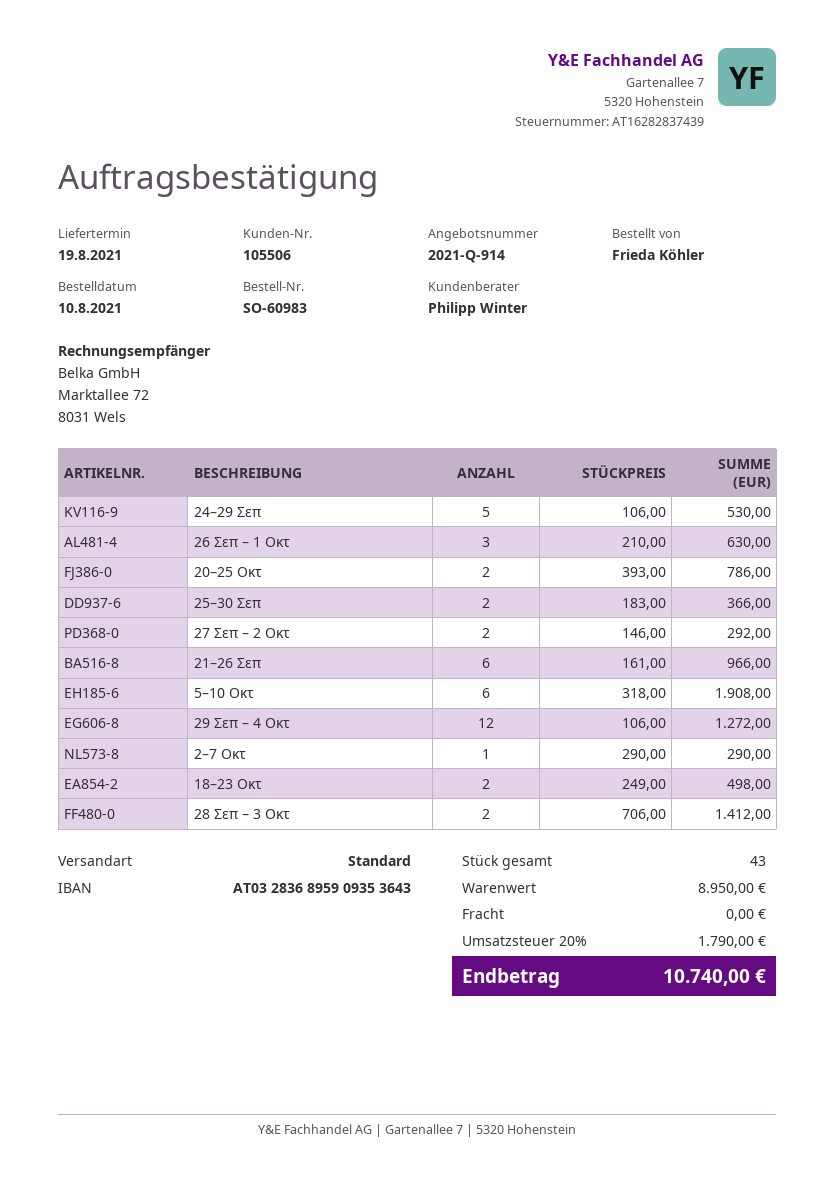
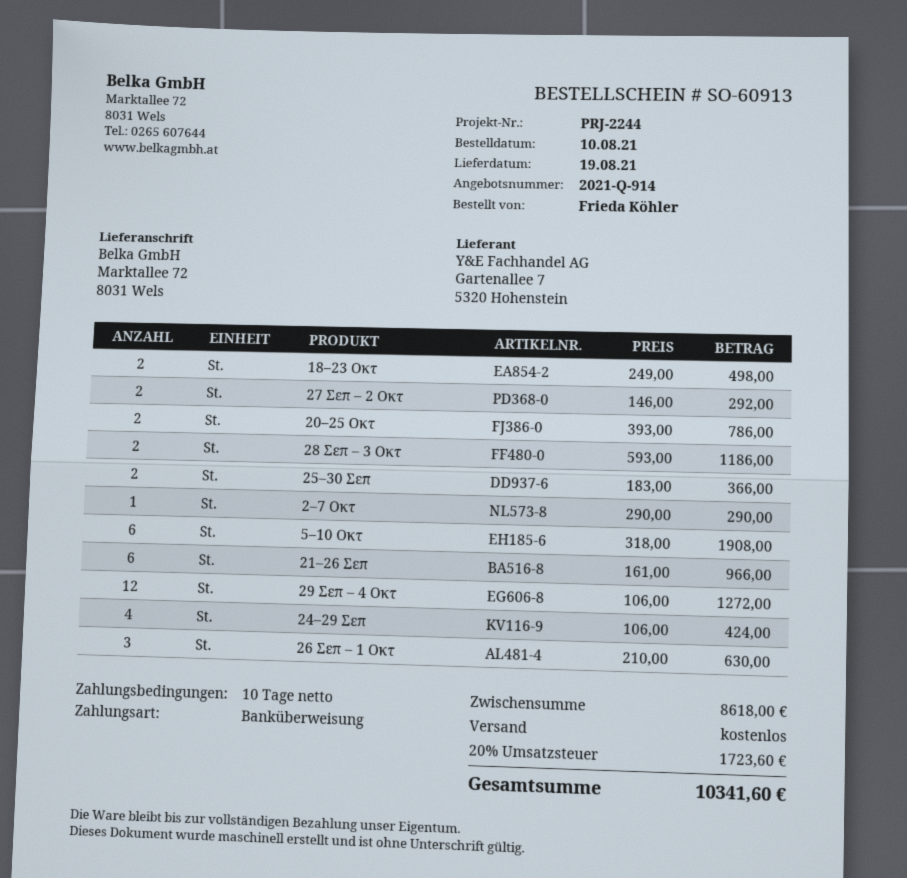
order number: SO-60983 -> SO-60913
24–29 Σεπ: 5 x 106.00 = 530.00 -> 4 x 106.00 = 424.00
28 Σεπ – 3 Οκτ: 2 x 706.00 = 1412.00 -> 2 x 593.00 = 1186.00
subtotal: 8950.00 -> 8618.00
tax: 20% = 1790.00 -> 20% = 1723.60
total: 10740.00 -> 10341.60

